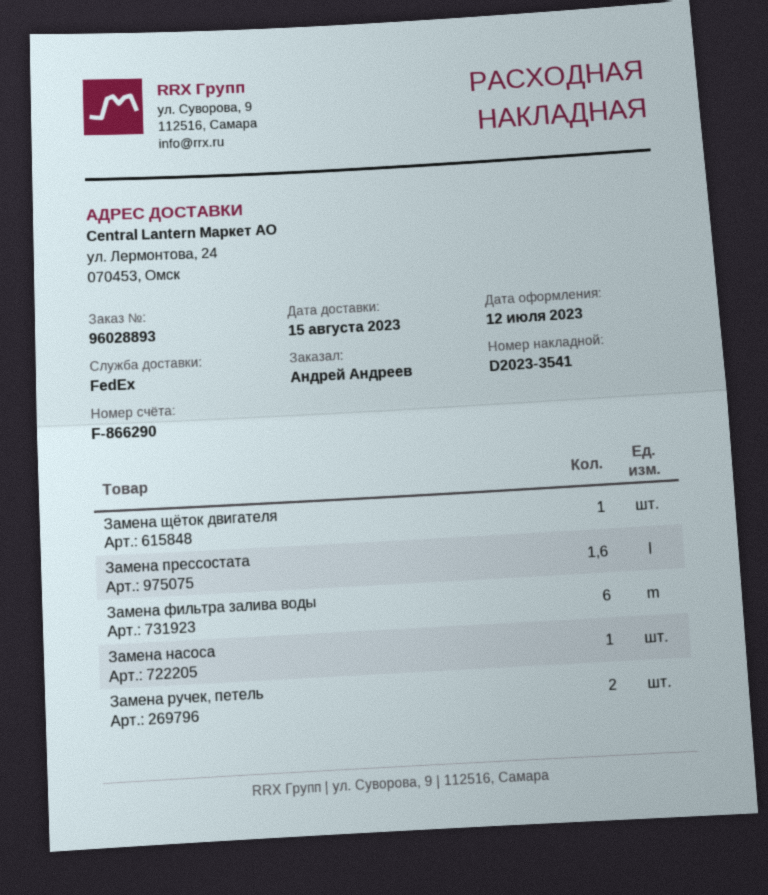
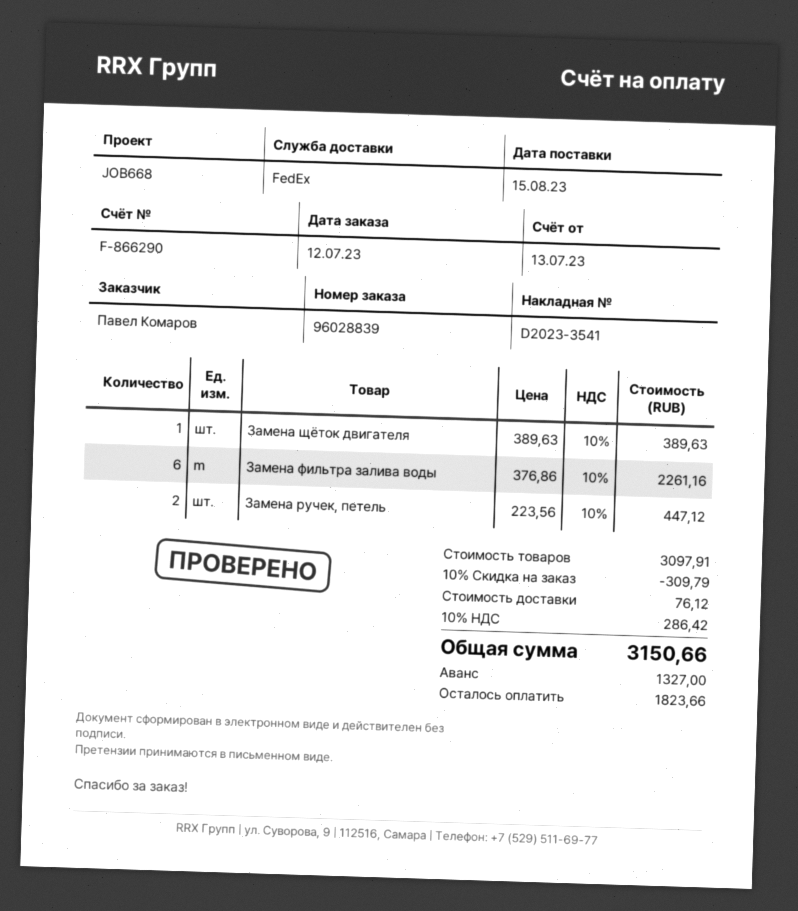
order number: 96028893 -> 96028839
ordered by: Андрей Андреев -> Павел Комаров
Замена прессостата: 1.6 -> none
Замена насоса: 1 -> none

